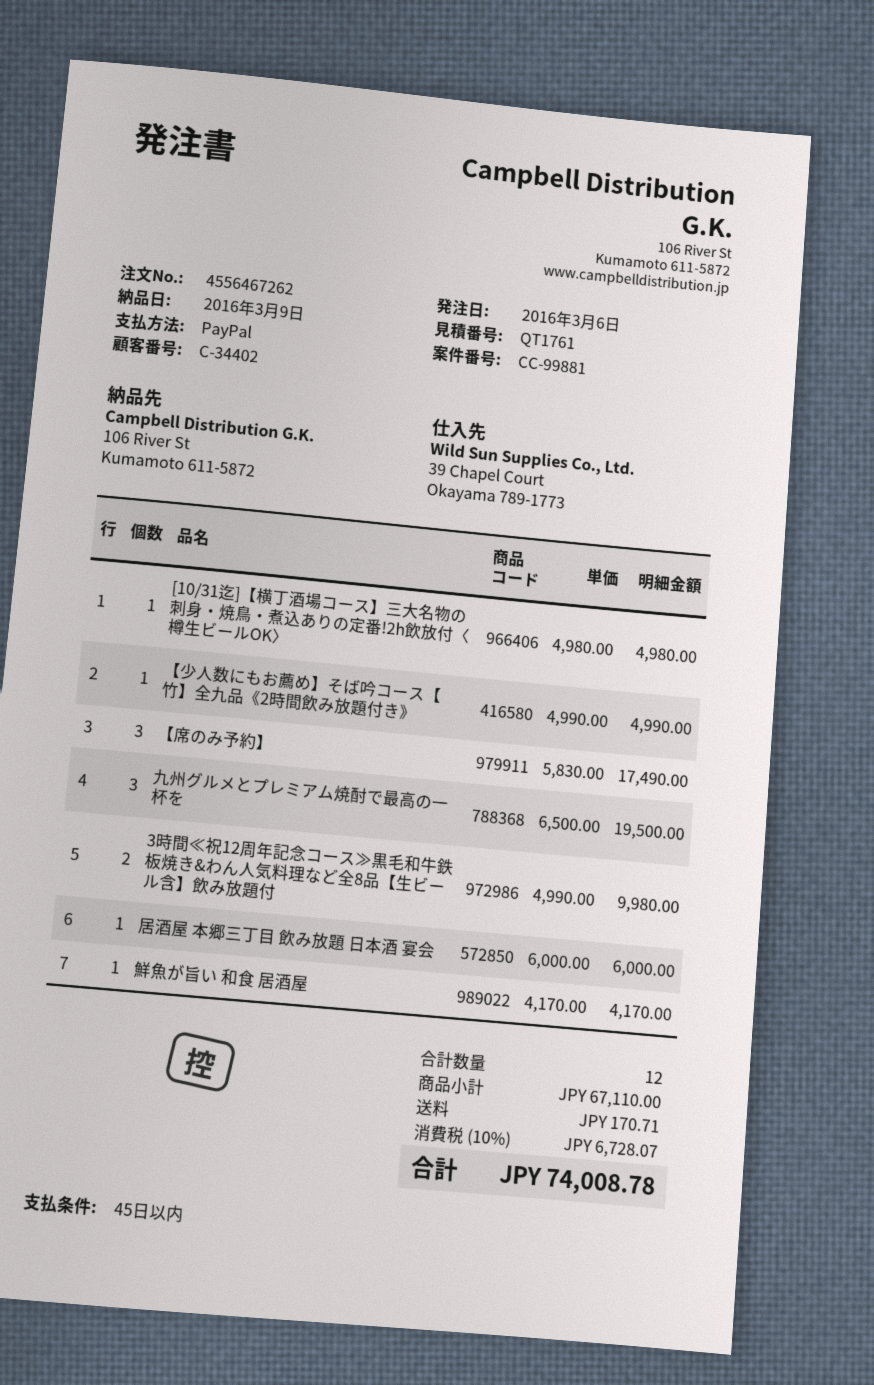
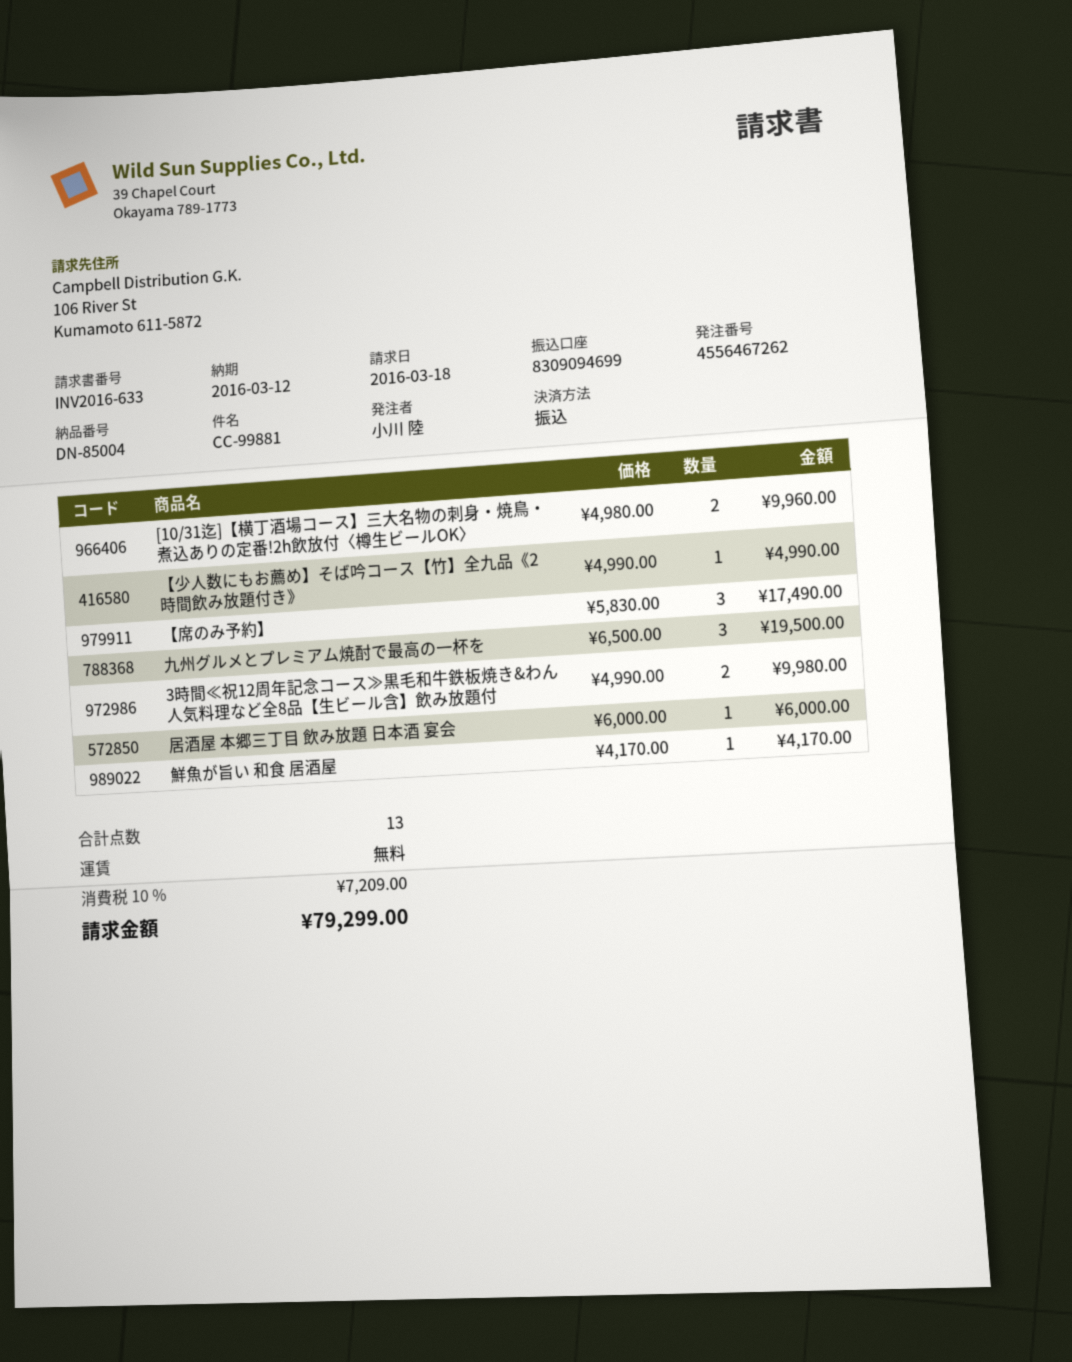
delivery date: 2016-03-09 -> 2016-03-12
payment method: PayPal -> bank transfer
[10/31迄]【横丁酒場コース】三大名物の刺身・焼鳥・煮込ありの定番!2h飲放付〈樽生ビールOK〉: 1 x 4980.00 = 4980.00 -> 2 x 4980.00 = 9960.00
total quantity: 12 -> 13
shipping: 170.71 -> 0.00
tax: 10% = 6728.07 -> 10% = 7209.00
total: 74008.78 -> 79299.00

